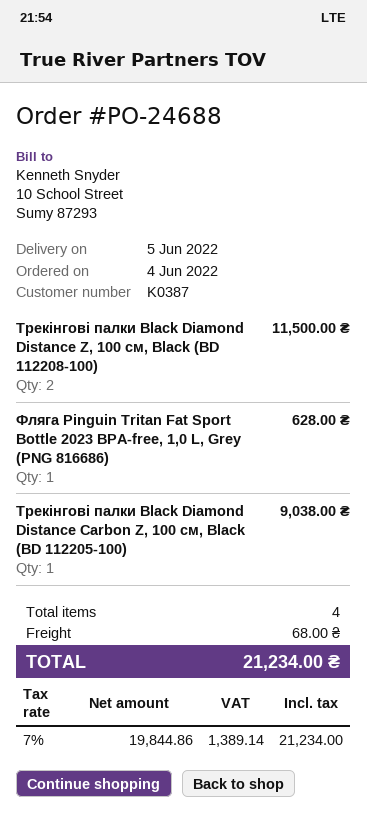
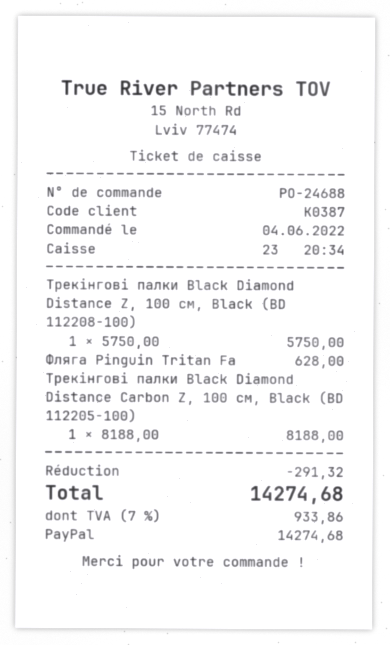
Трекінгові палки Black Diamond Distance Z, 100 см, Black (BD 112208-100): 2 for 11500.00 -> 1 for 5750.00
Трекінгові палки Black Diamond Distance Carbon Z, 100 см, Black (BD 112205-100): 1 for 9038.00 -> 1 for 8188.00
discount: none -> 291.32
shipping: 68.00 -> none
tax: 7% = 1389.14 -> 7% = 933.86
total: 21234.00 -> 14274.68

